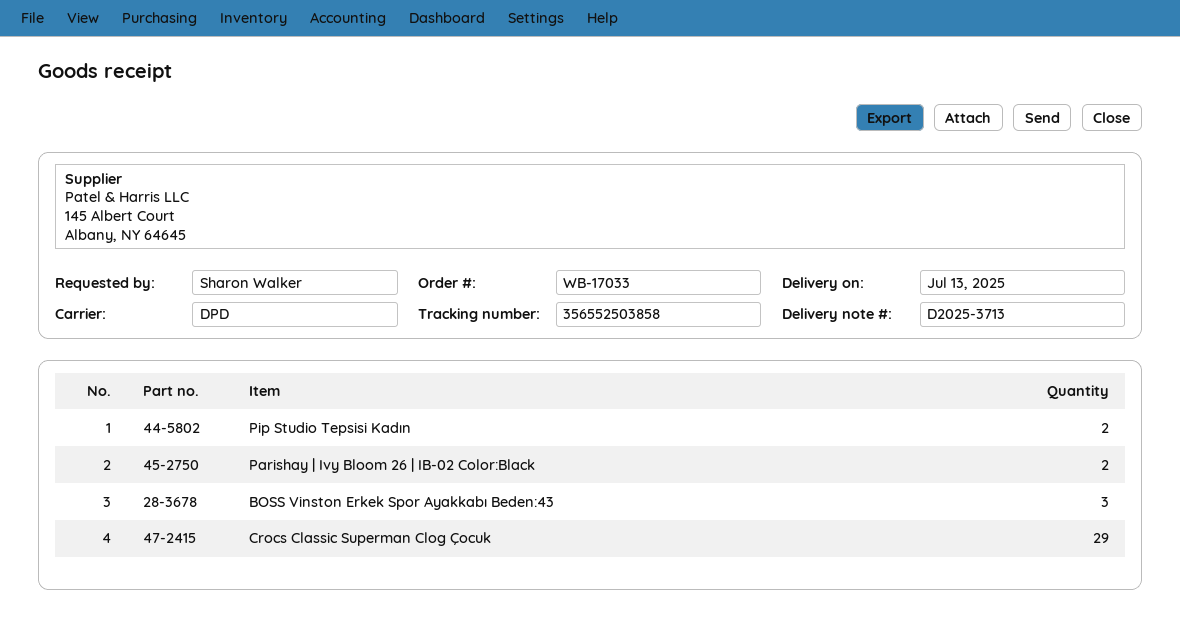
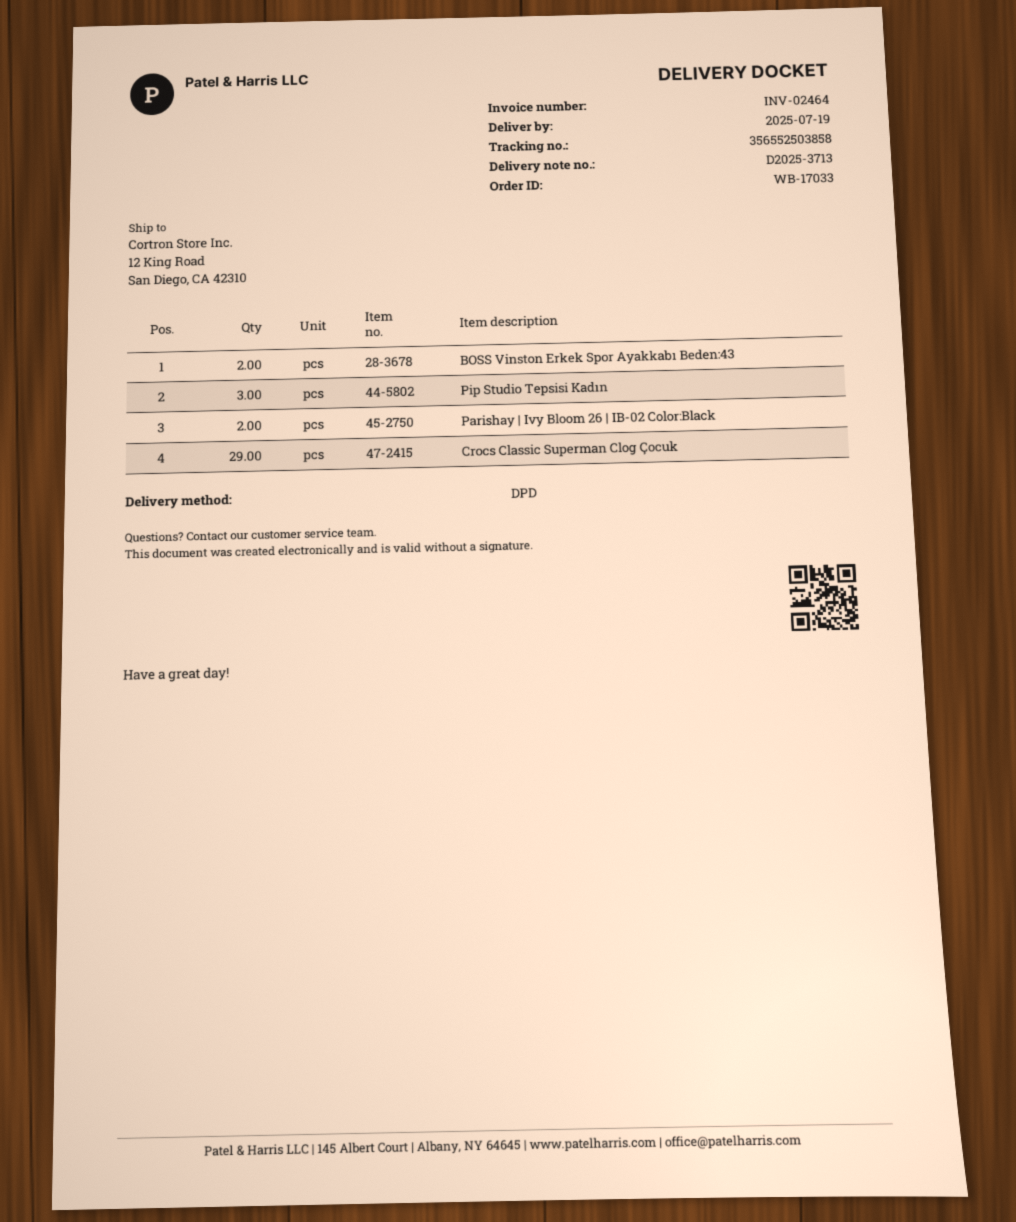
delivery date: 2025-07-13 -> 2025-07-19
Pip Studio Tepsisi Kadın: 2 -> 3
BOSS Vinston Erkek Spor Ayakkabı Beden:43: 3 -> 2

